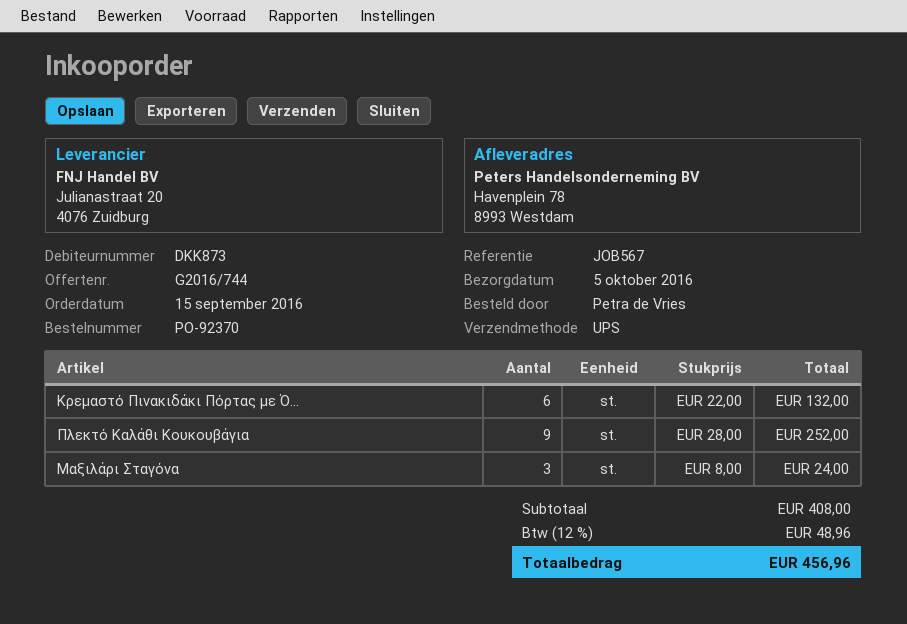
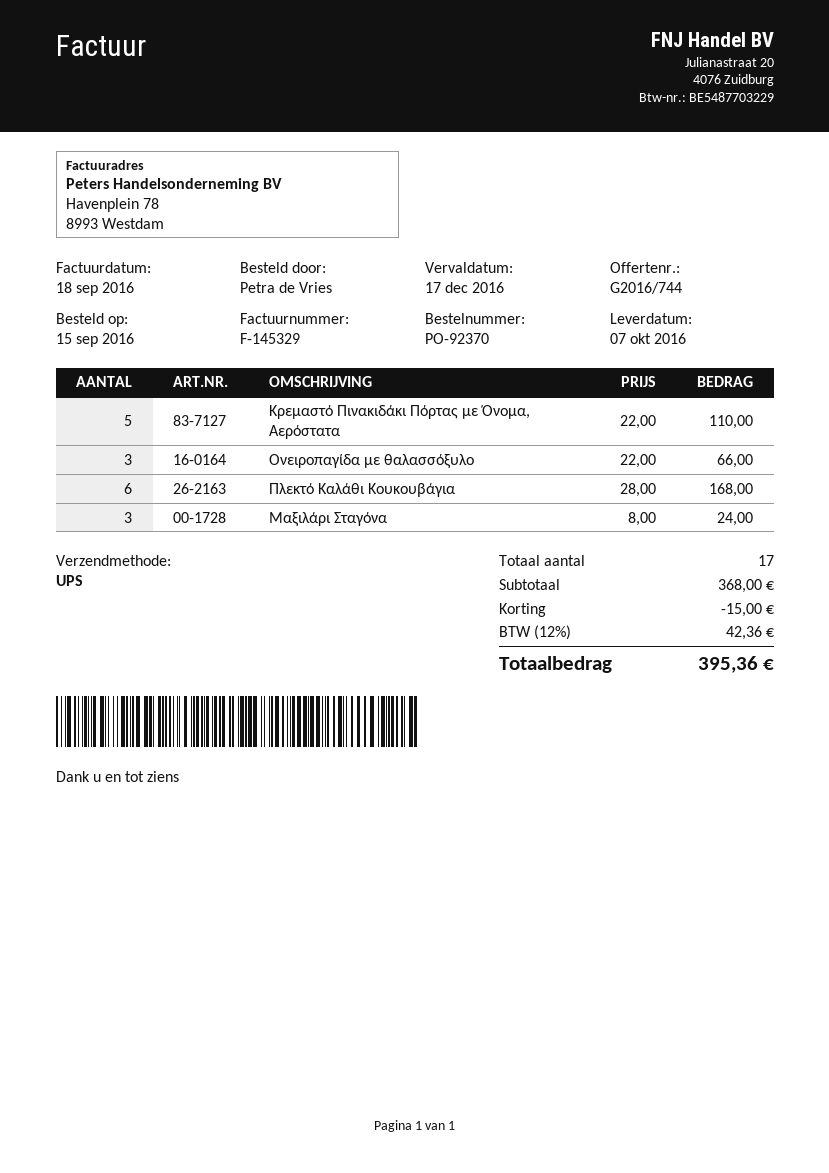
delivery date: 2016-10-05 -> 2016-10-07
Κρεμαστό Πινακιδάκι Πόρτας με Ό...: 6 x 22.00 = 132.00 -> 5 x 22.00 = 110.00
Πλεκτό Καλάθι Κουκουβάγια: 9 x 28.00 = 252.00 -> 6 x 28.00 = 168.00
Ονειροπαγίδα με θαλασσόξυλο: none -> 3 x 22.00 = 66.00
subtotal: 408.00 -> 368.00
discount: none -> 15.00
tax: 12% = 48.96 -> 12% = 42.36
total: 456.96 -> 395.36

